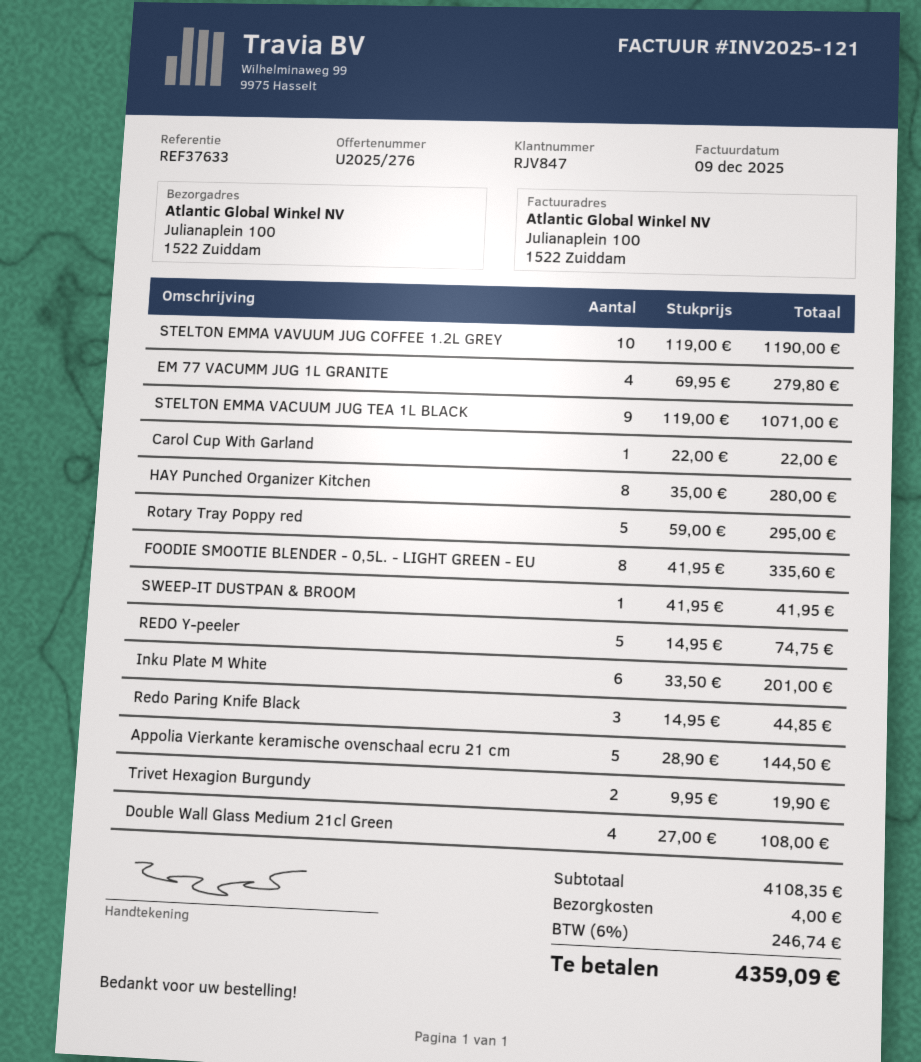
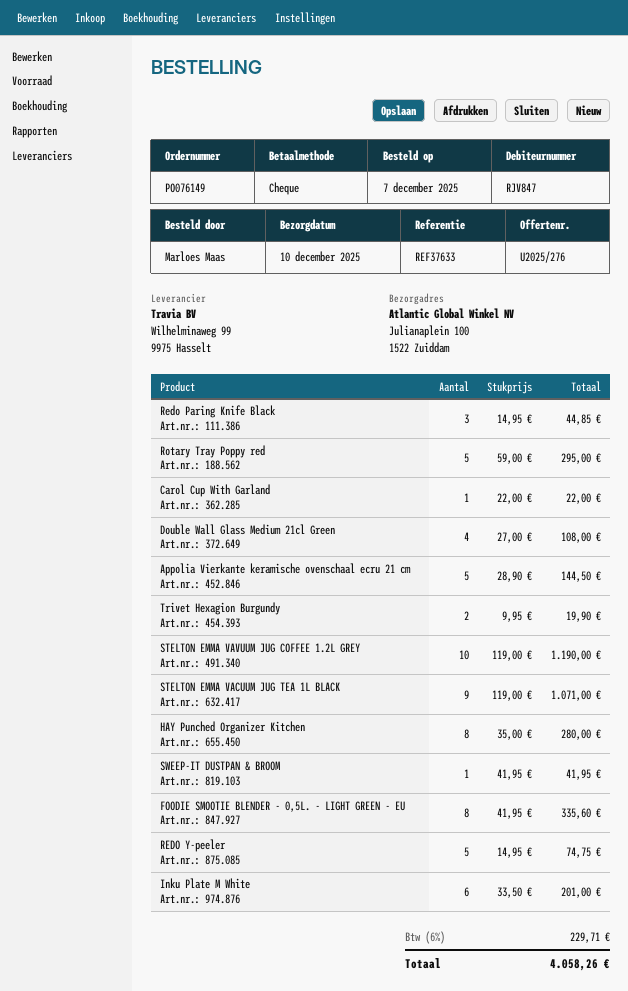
EM 77 VACUMM JUG 1L GRANITE: 4 x 69.95 = 279.80 -> none
shipping: 4.00 -> none
tax: 6% = 246.74 -> 6% = 229.71
total: 4359.09 -> 4058.26

